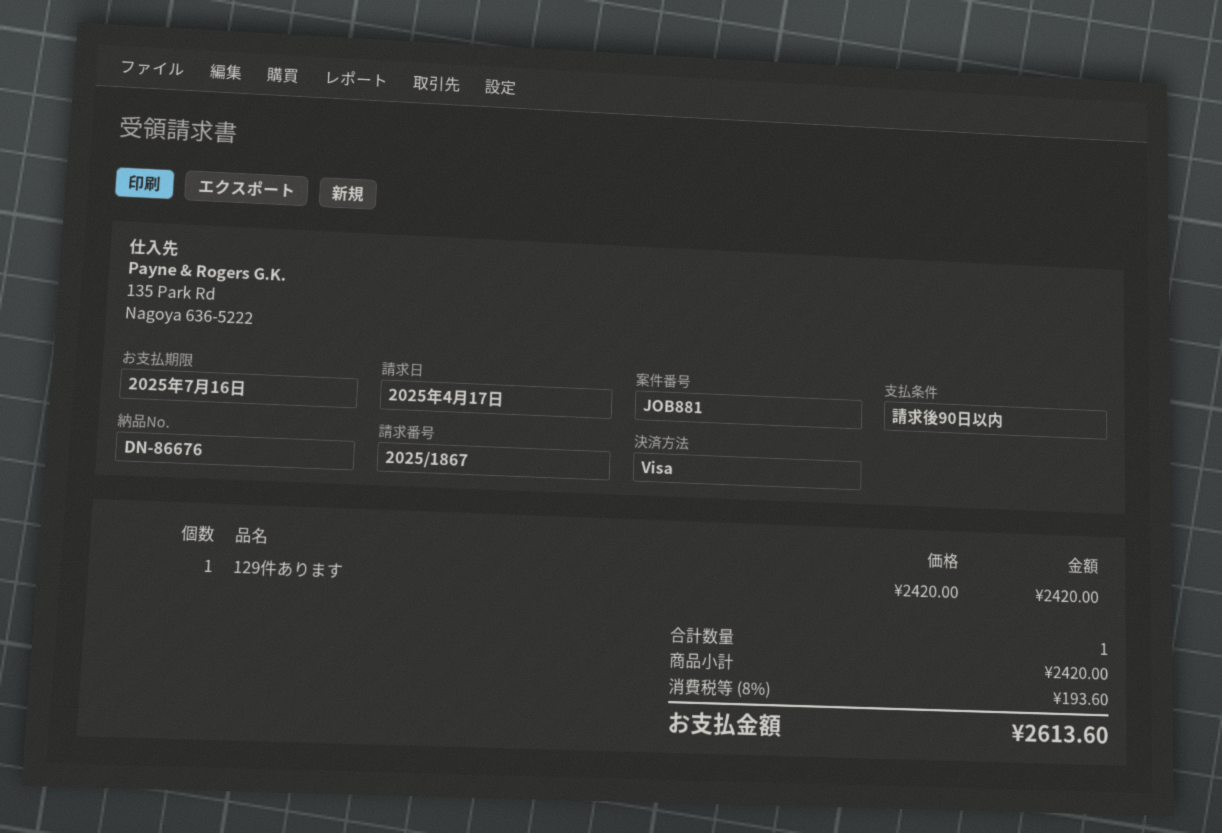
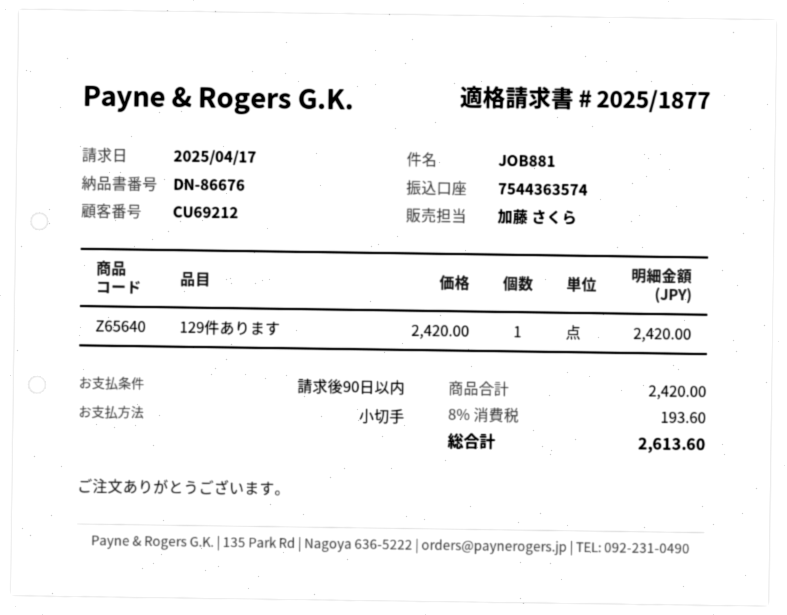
invoice number: 2025/1867 -> 2025/1877
payment method: Visa -> cheque

